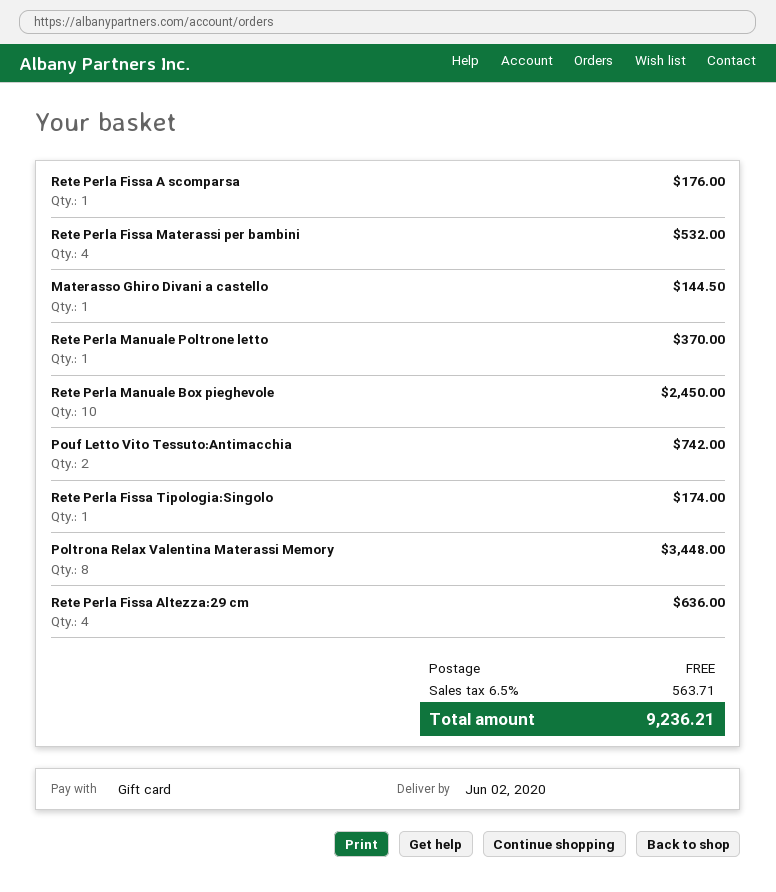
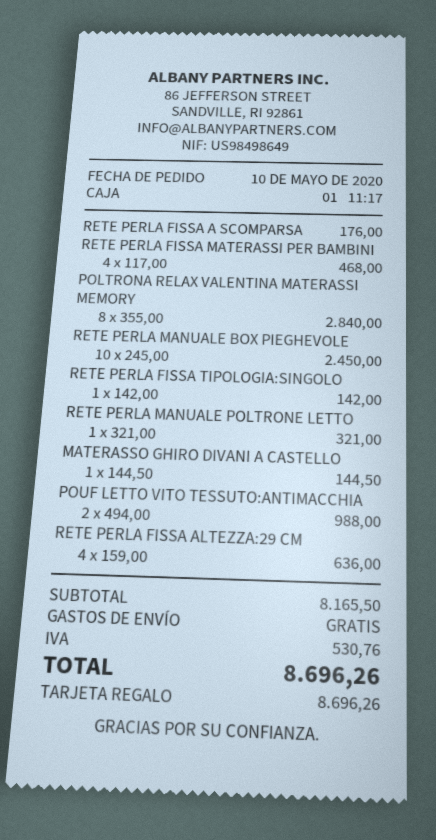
Rete Perla Fissa Materassi per bambini: 4 for 532.00 -> 4 for 468.00
Rete Perla Manuale Poltrone letto: 1 for 370.00 -> 1 for 321.00
Pouf Letto Vito Tessuto:Antimacchia: 2 for 742.00 -> 2 for 988.00
Rete Perla Fissa Tipologia:Singolo: 1 for 174.00 -> 1 for 142.00
Poltrona Relax Valentina Materassi Memory: 8 for 3448.00 -> 8 for 2840.00
tax: 563.71 -> 530.76
total: 9236.21 -> 8696.26

